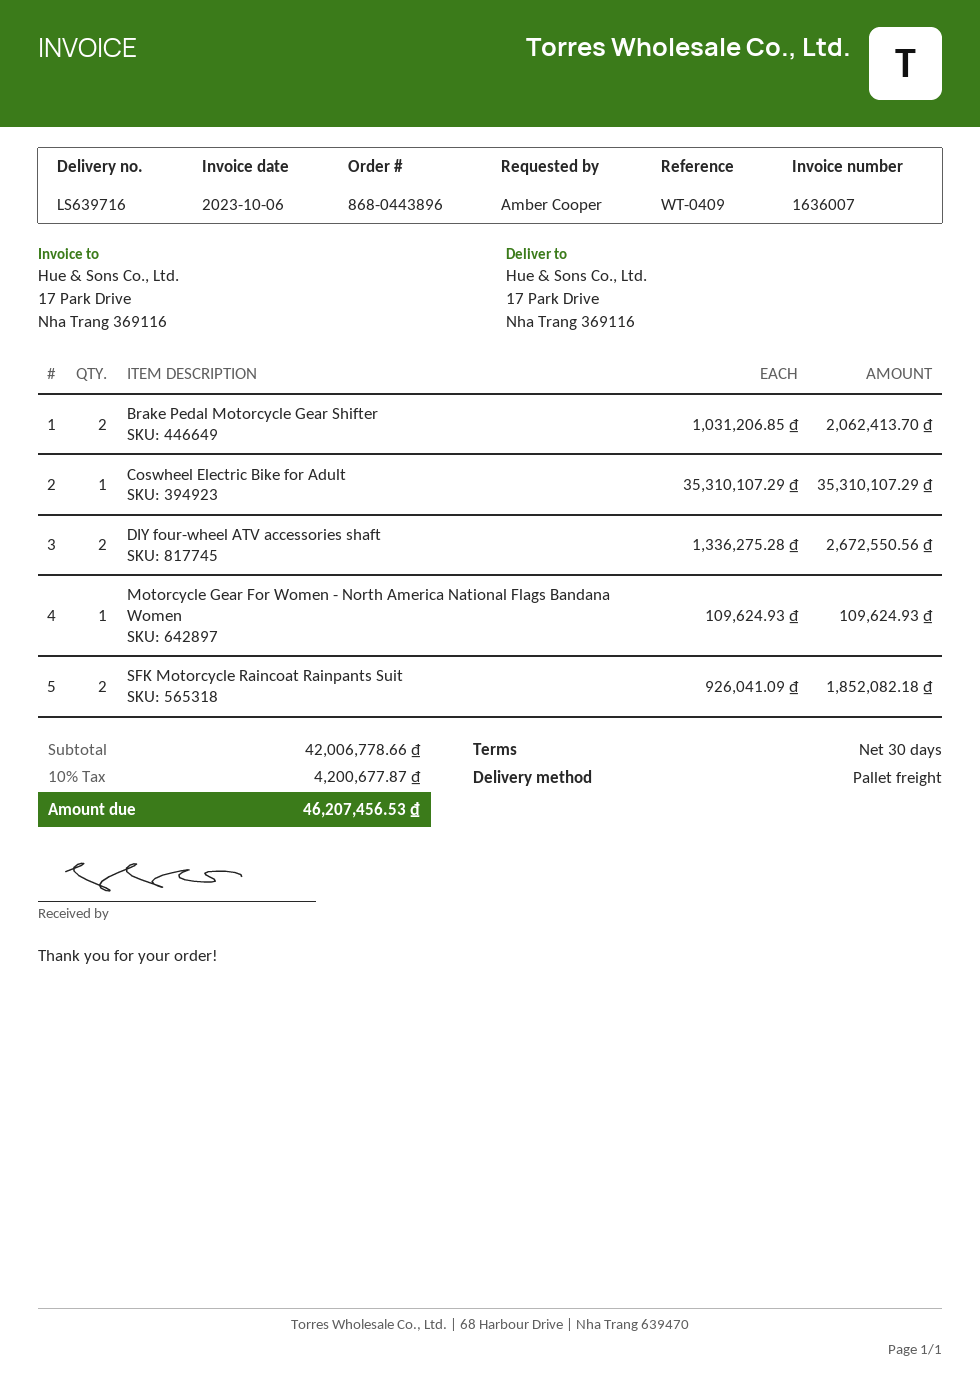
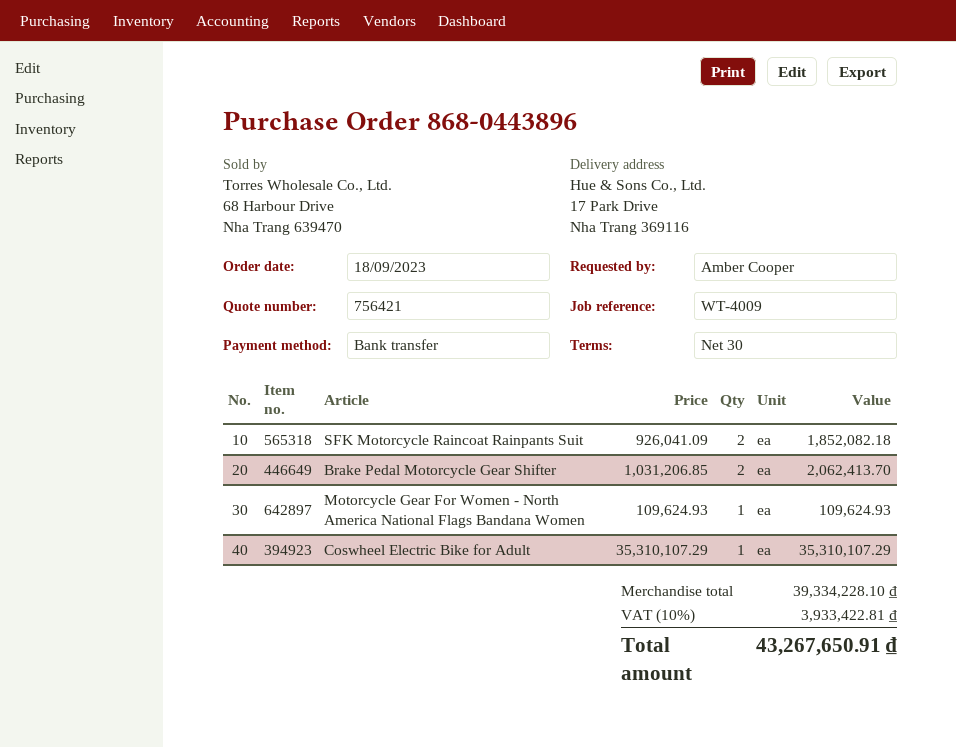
reference: WT-0409 -> WT-4009
DIY four-wheel ATV accessories shaft: 2 x 1336275.28 = 2672550.56 -> none
subtotal: 42006778.66 -> 39334228.10
tax: 10% = 4200677.87 -> 10% = 3933422.81
total: 46207456.53 -> 43267650.91

